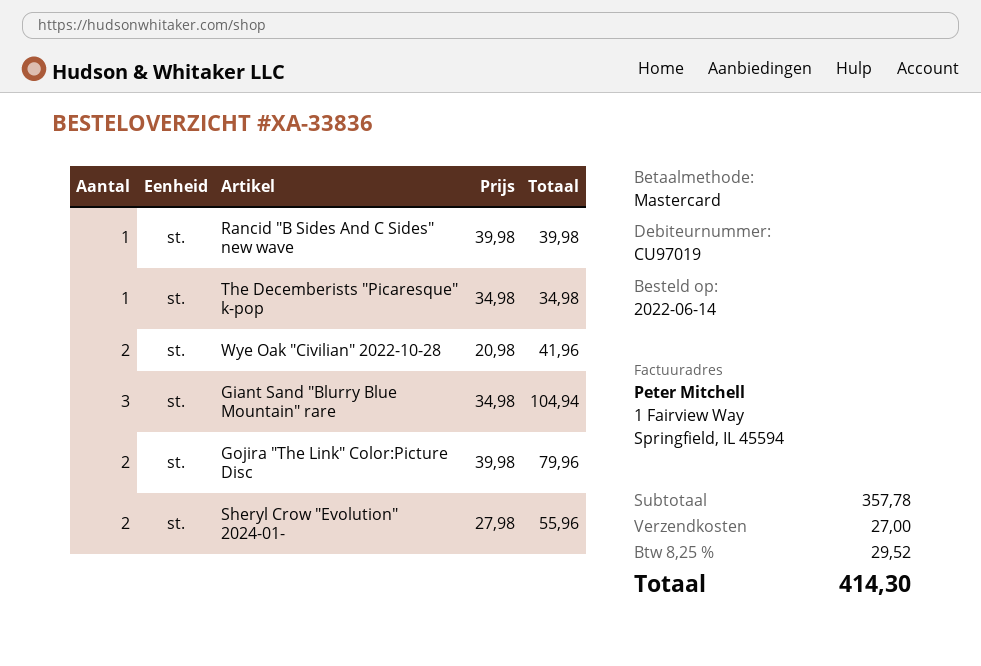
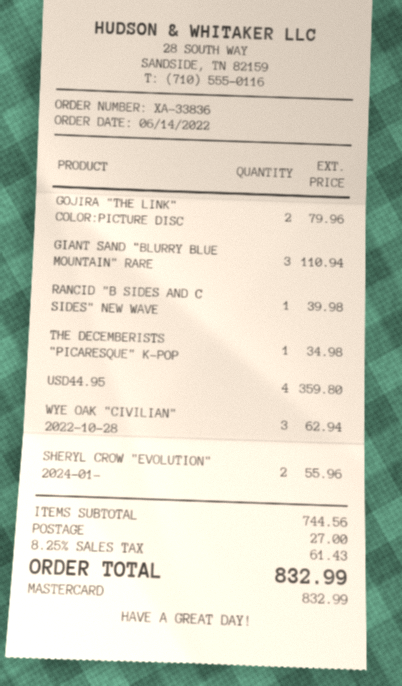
Wye Oak "Civilian" 2022-10-28: 2 for 41.96 -> 3 for 62.94
Giant Sand "Blurry Blue Mountain" rare: 3 for 104.94 -> 3 for 110.94
USD44.95: none -> 4 for 359.80
subtotal: 357.78 -> 744.56
tax: 8.25% = 29.52 -> 8.25% = 61.43
total: 414.30 -> 832.99

